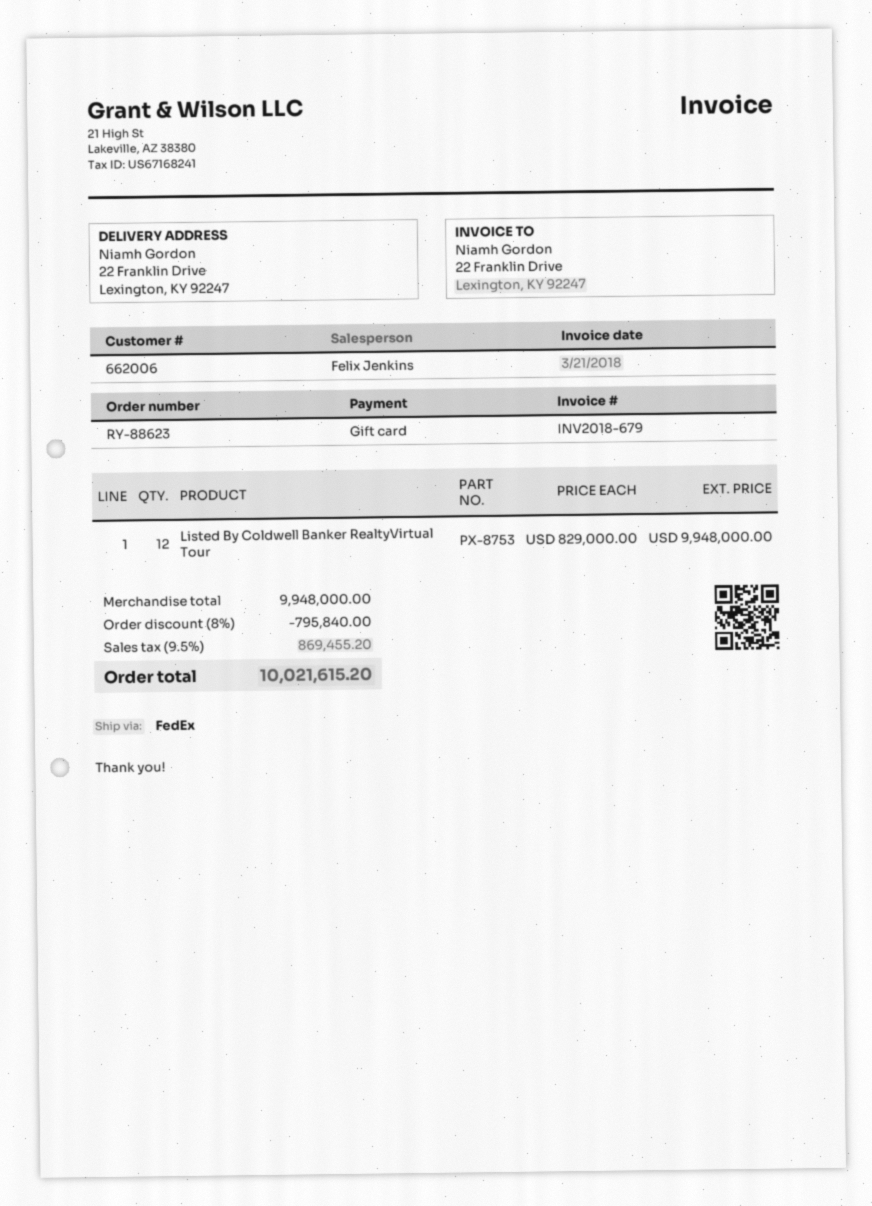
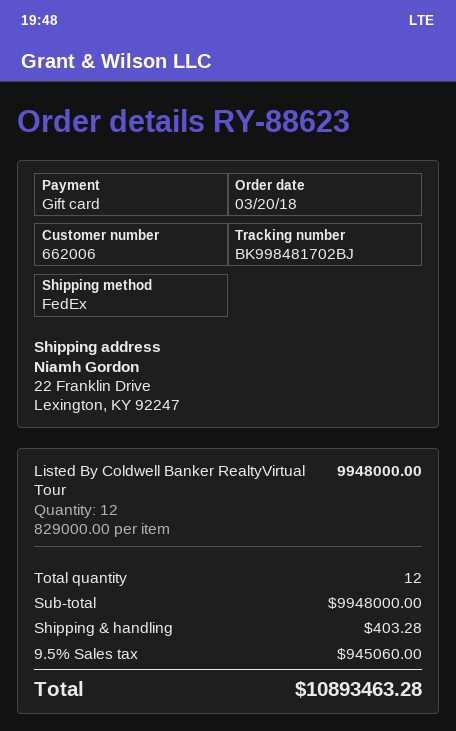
discount: 8% = 795840.00 -> none
shipping: none -> 403.28
tax: 9.5% = 869455.20 -> 9.5% = 945060.00
total: 10021615.20 -> 10893463.28

